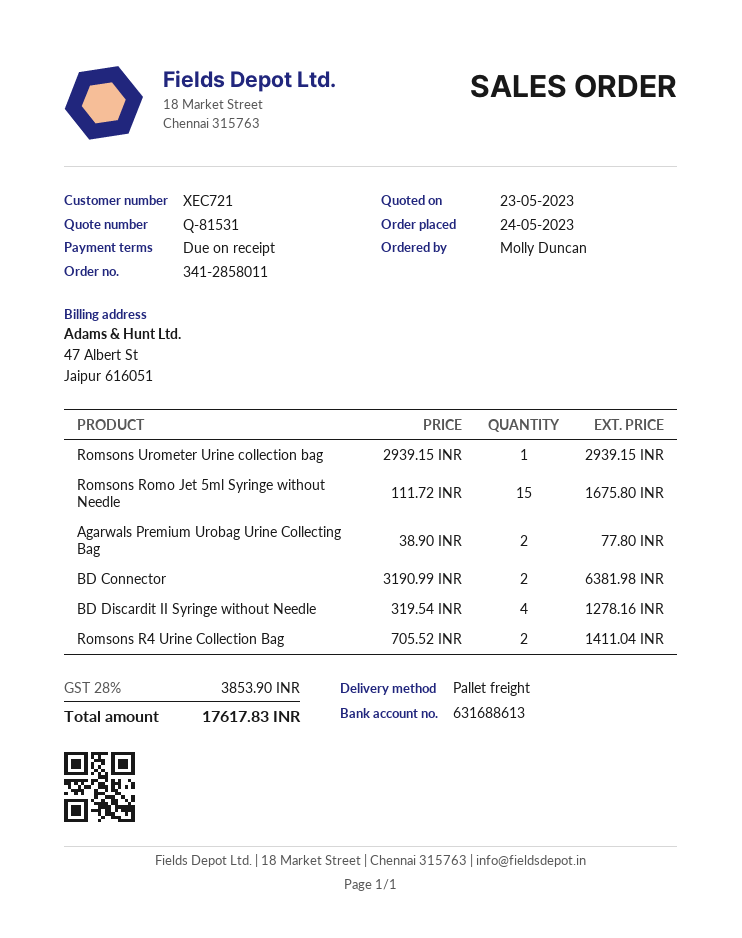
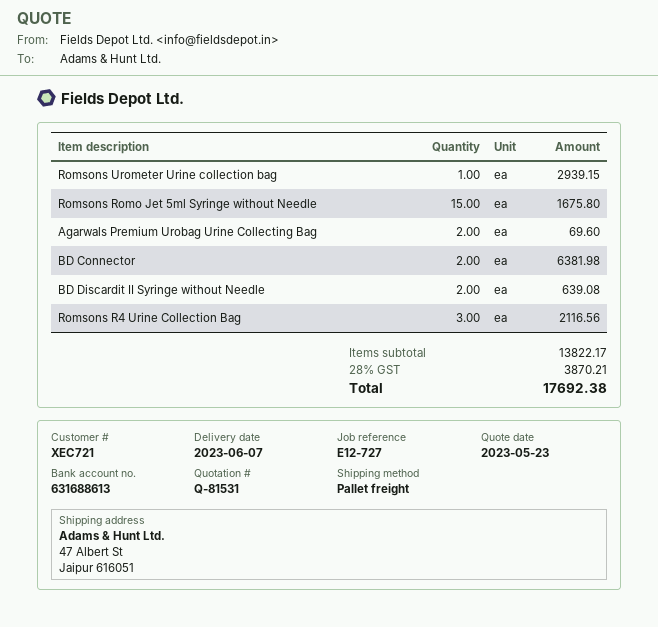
Agarwals Premium Urobag Urine Collecting Bag: 2 for 77.80 -> 2 for 69.60
BD Discardit II Syringe without Needle: 4 for 1278.16 -> 2 for 639.08
Romsons R4 Urine Collection Bag: 2 for 1411.04 -> 3 for 2116.56
tax: 28% = 3853.90 -> 28% = 3870.21
total: 17617.83 -> 17692.38

